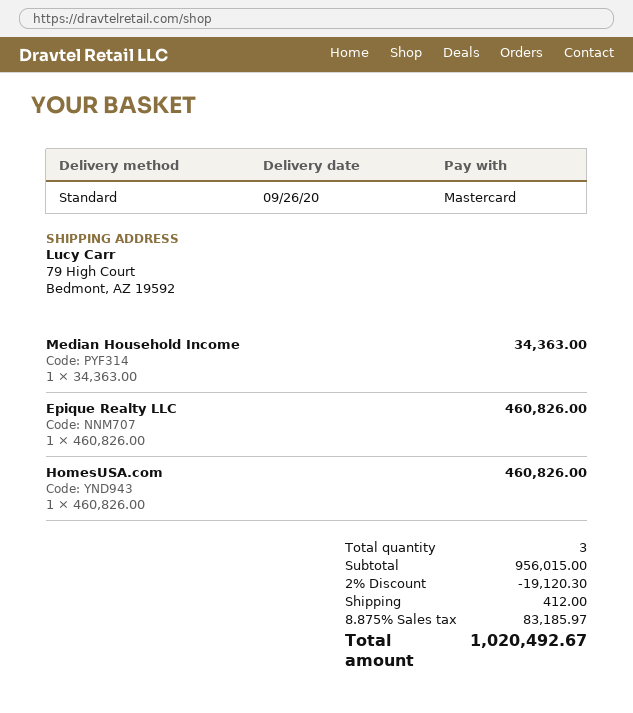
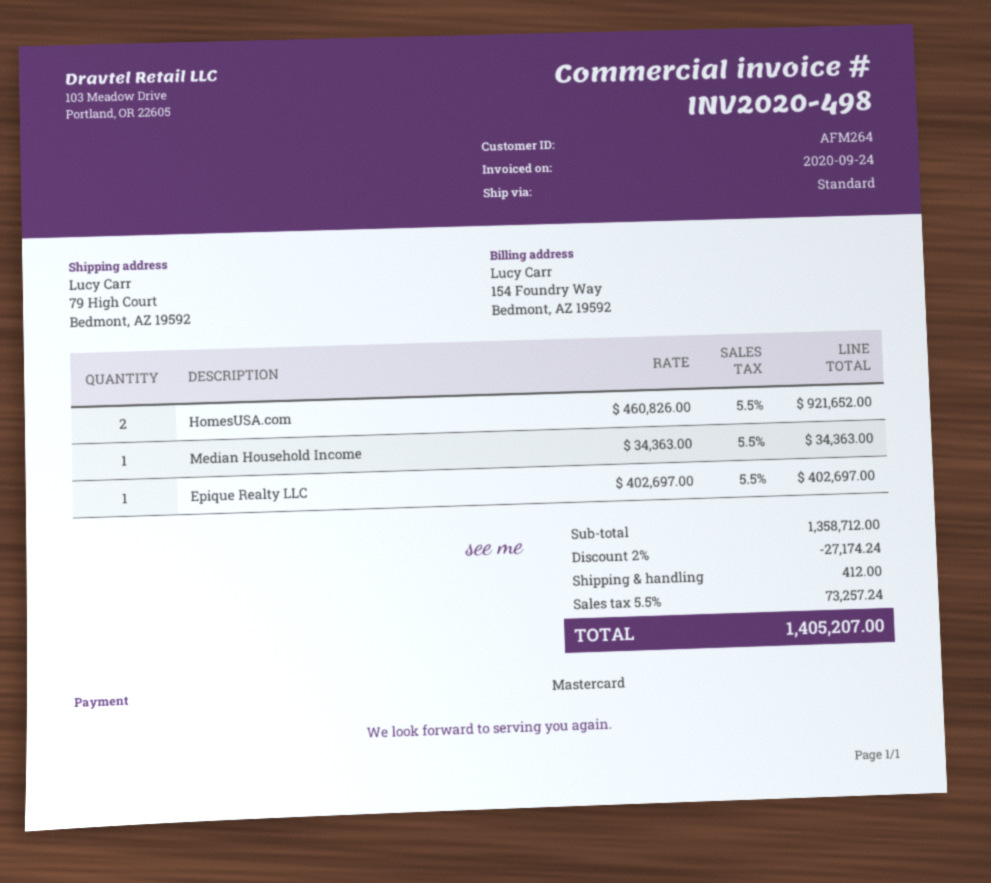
Epique Realty LLC: 1 x 460826.00 = 460826.00 -> 1 x 402697.00 = 402697.00
HomesUSA.com: 1 x 460826.00 = 460826.00 -> 2 x 460826.00 = 921652.00
subtotal: 956015.00 -> 1358712.00
discount: 2% = 19120.30 -> 2% = 27174.24
tax: 8.875% = 83185.97 -> 5.5% = 73257.24
total: 1020492.67 -> 1405207.00

